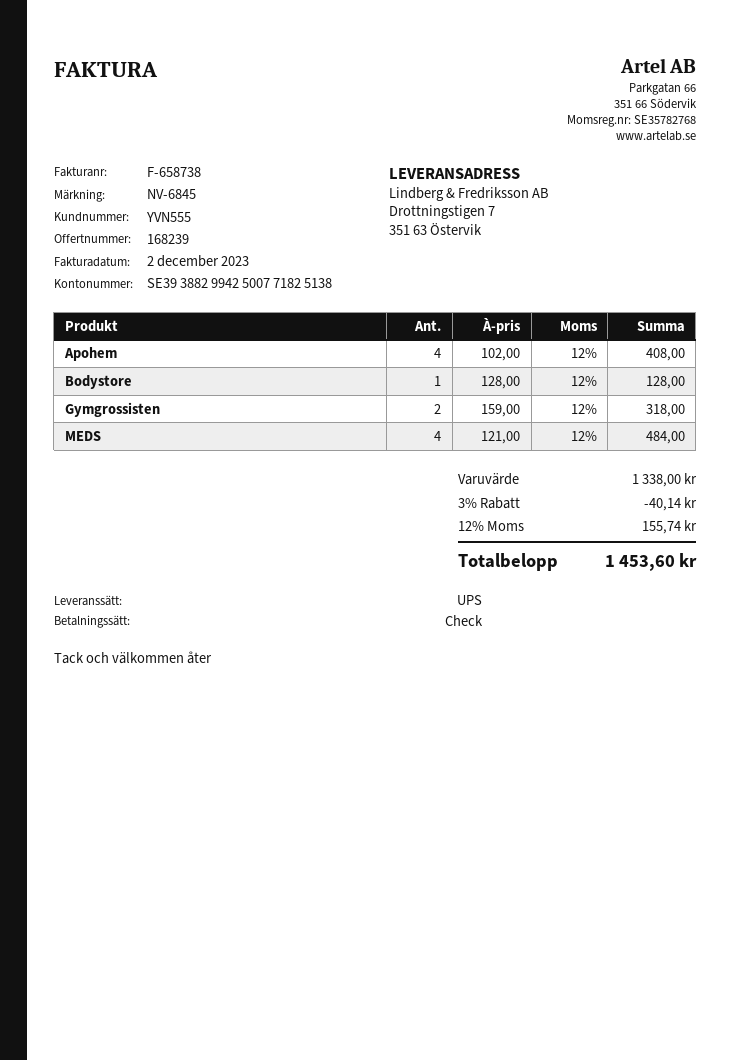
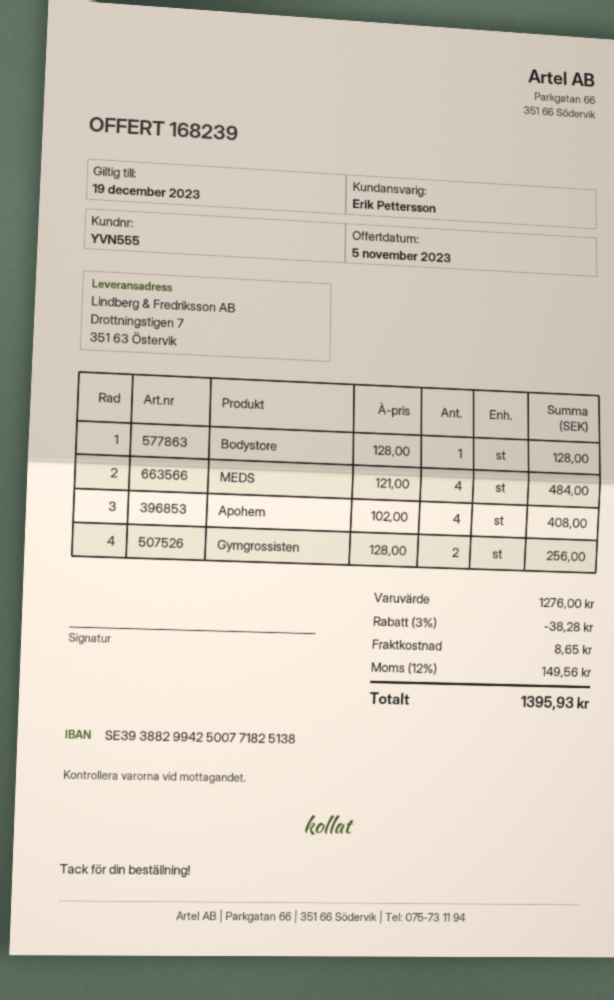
Gymgrossisten: 2 x 159.00 = 318.00 -> 2 x 128.00 = 256.00
subtotal: 1338.00 -> 1276.00
discount: 3% = 40.14 -> 3% = 38.28
shipping: none -> 8.65
tax: 12% = 155.74 -> 12% = 149.56
total: 1453.60 -> 1395.93

